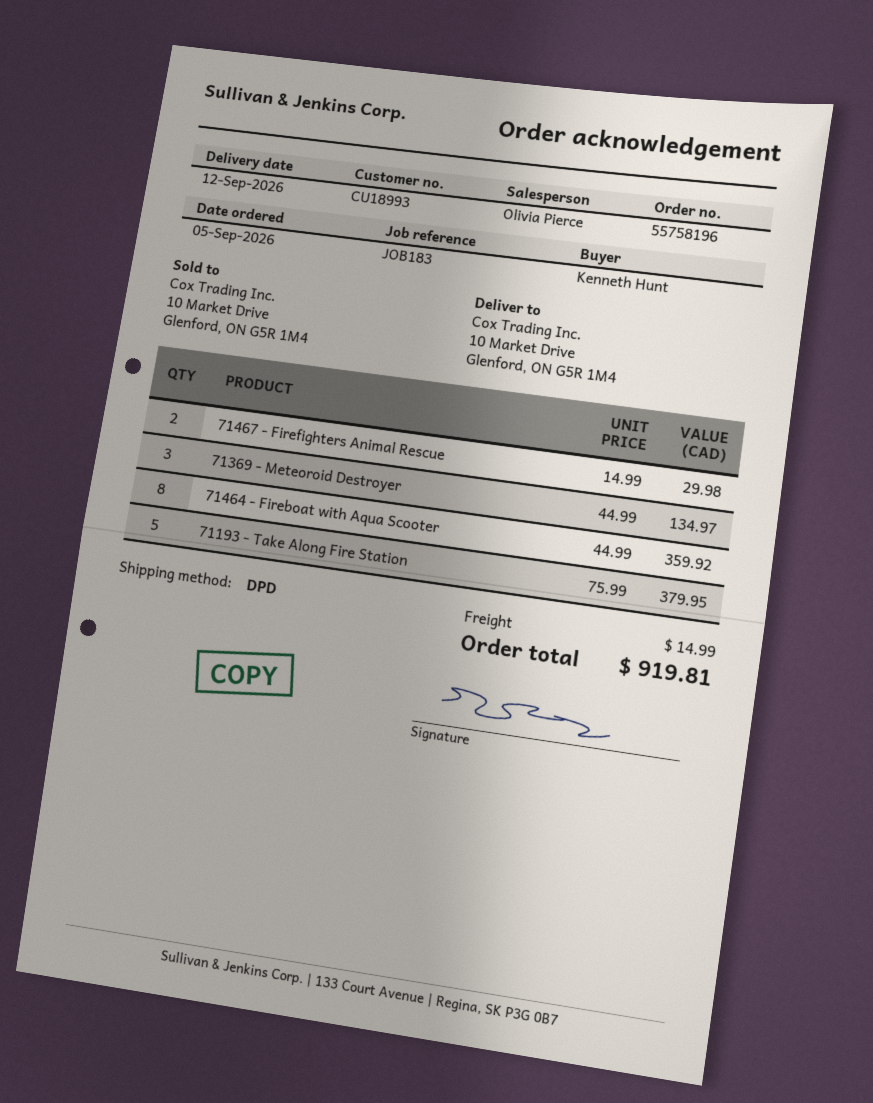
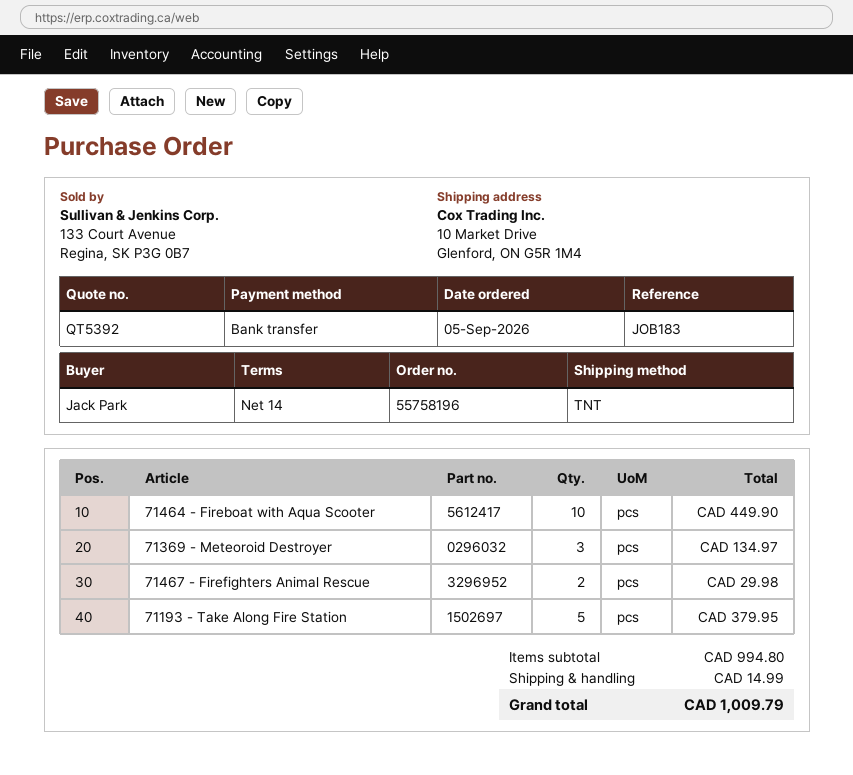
ordered by: Kenneth Hunt -> Jack Park
shipping method: DPD -> TNT
71464 - Fireboat with Aqua Scooter: 8 for 359.92 -> 10 for 449.90
total: 919.81 -> 1009.79

